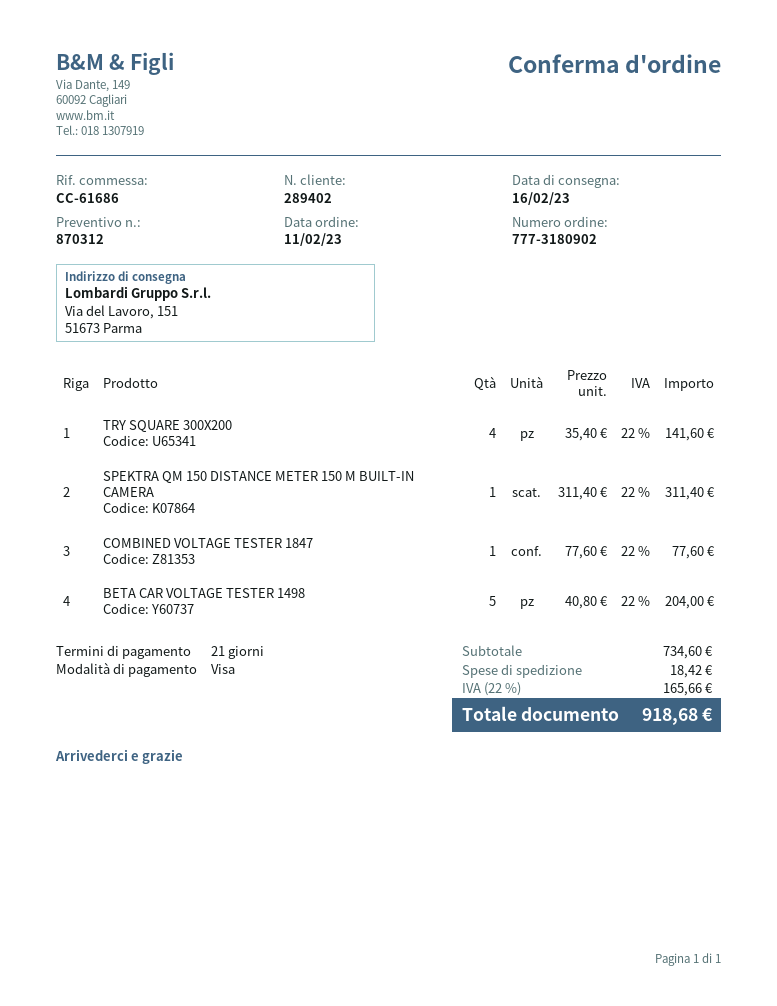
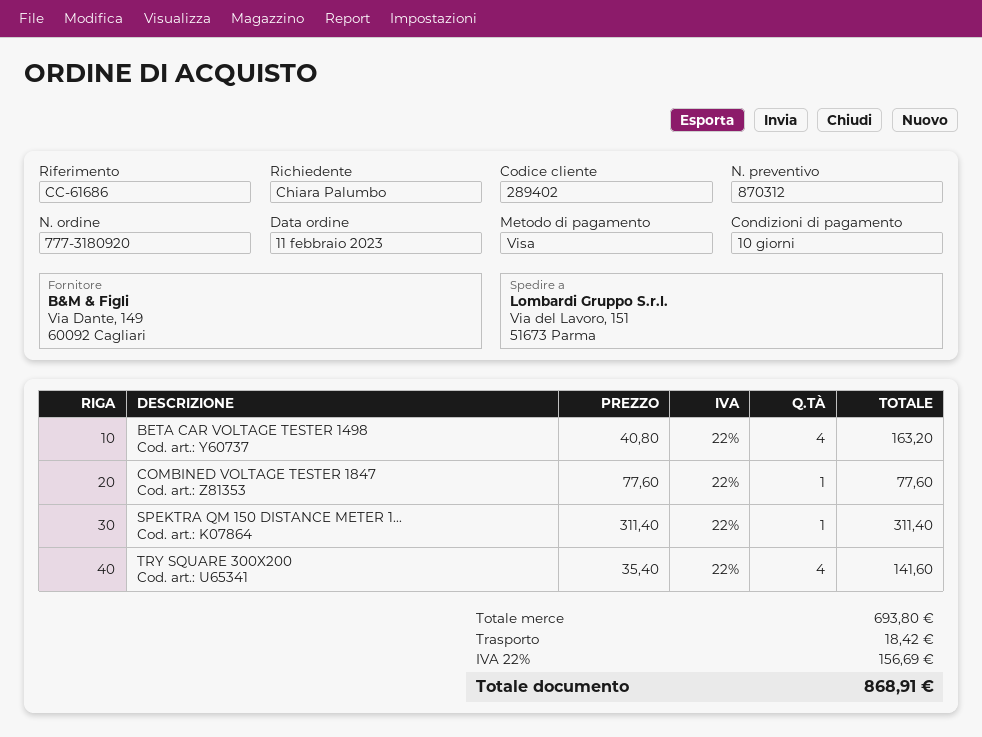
order number: 777-3180902 -> 777-3180920
payment terms: 21 days -> 10 days
BETA CAR VOLTAGE TESTER 1498: 5 x 40.80 = 204.00 -> 4 x 40.80 = 163.20
subtotal: 734.60 -> 693.80
tax: 22% = 165.66 -> 22% = 156.69
total: 918.68 -> 868.91

